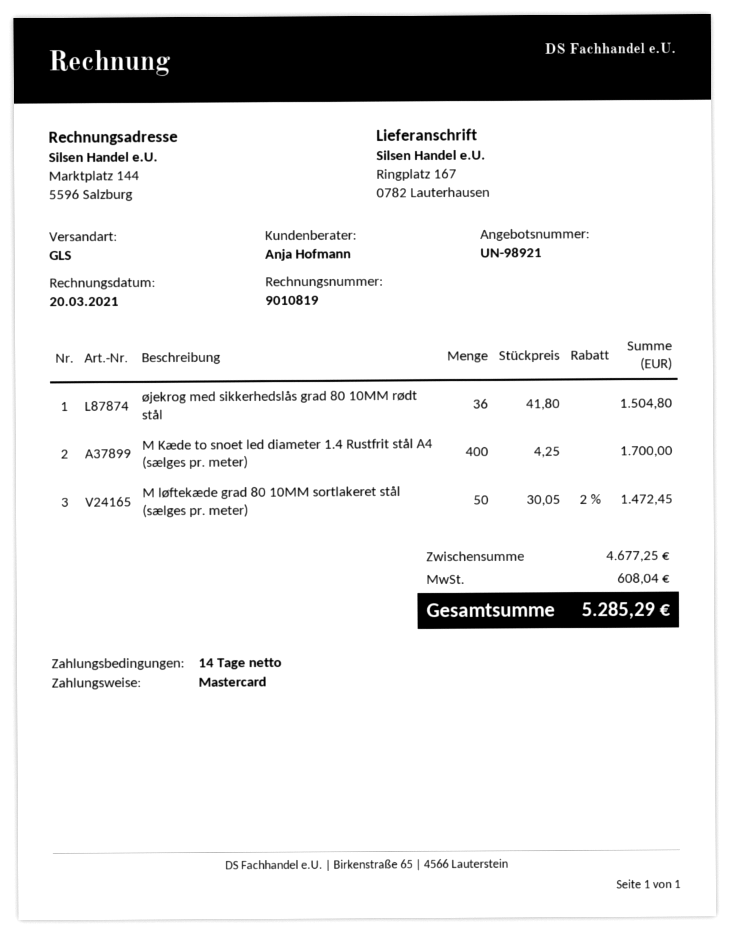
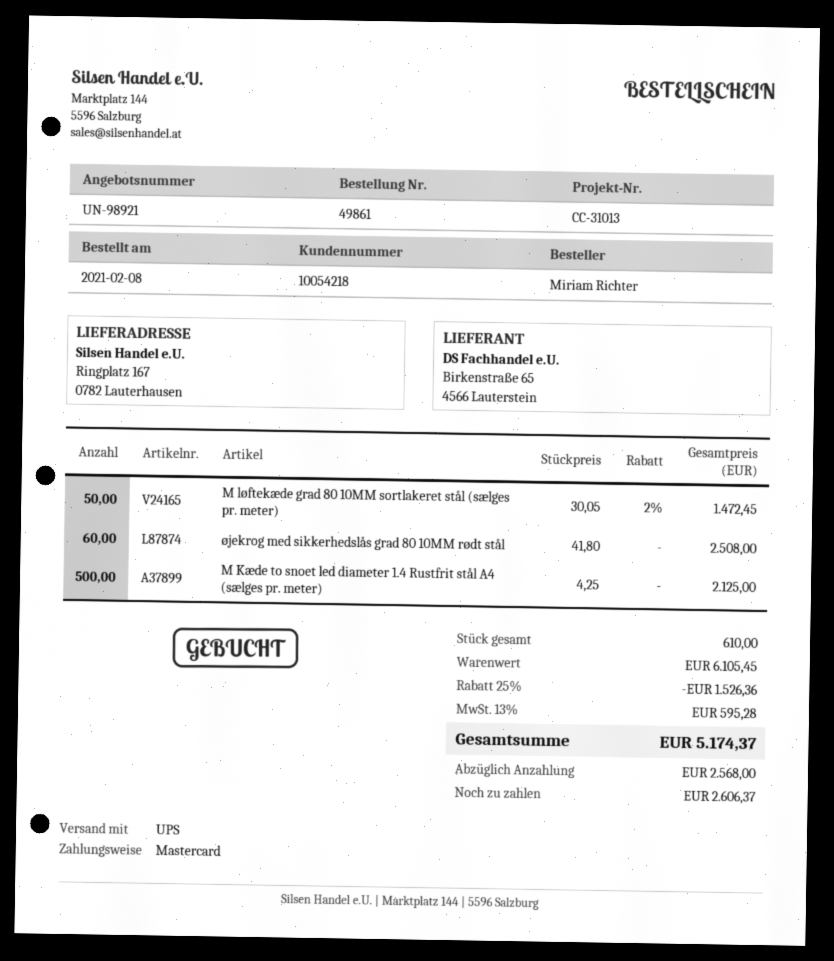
shipping method: GLS -> UPS
øjekrog med sikkerhedslås grad 80 10MM rødt stål: 36 x 41.80 = 1504.80 -> 60 x 41.80 = 2508.00
M Kæde to snoet led diameter 1.4 Rustfrit stål A4 (sælges pr. meter): 400 x 4.25 = 1700.00 -> 500 x 4.25 = 2125.00
subtotal: 4677.25 -> 6105.45
discount: none -> 25% = 1526.36
tax: 608.04 -> 595.28
total: 5285.29 -> 5174.37

